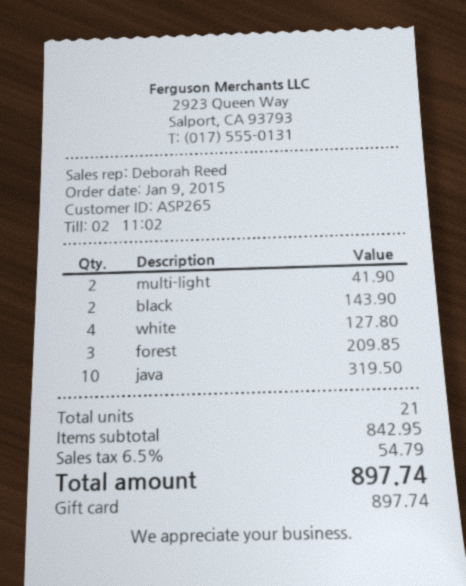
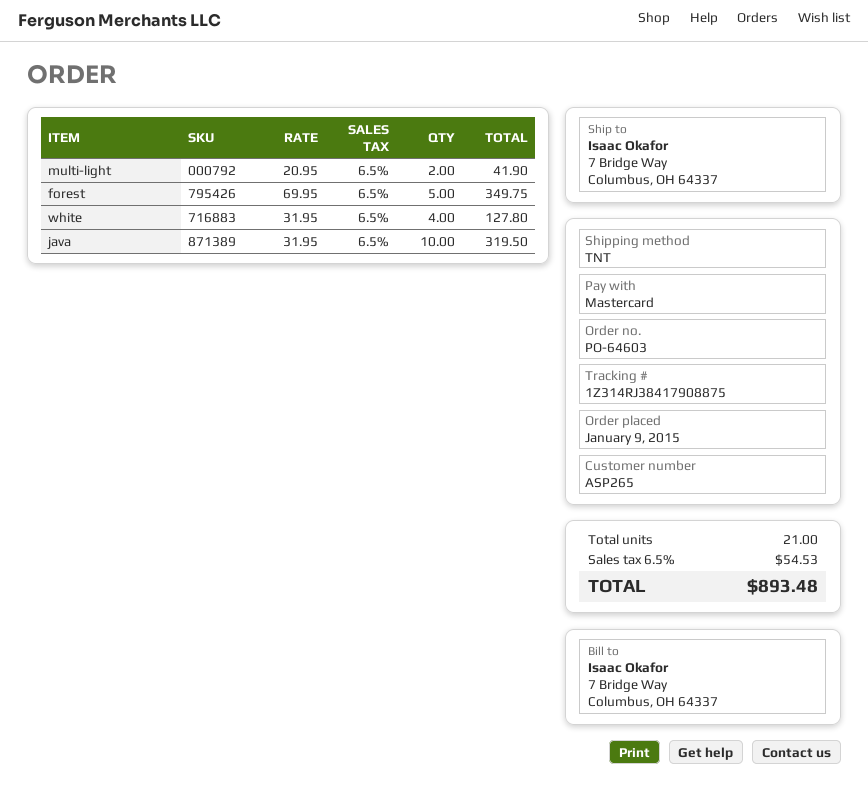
payment method: gift card -> Mastercard
black: 2 for 143.90 -> none
forest: 3 for 209.85 -> 5 for 349.75
tax: 6.5% = 54.79 -> 6.5% = 54.53
total: 897.74 -> 893.48

